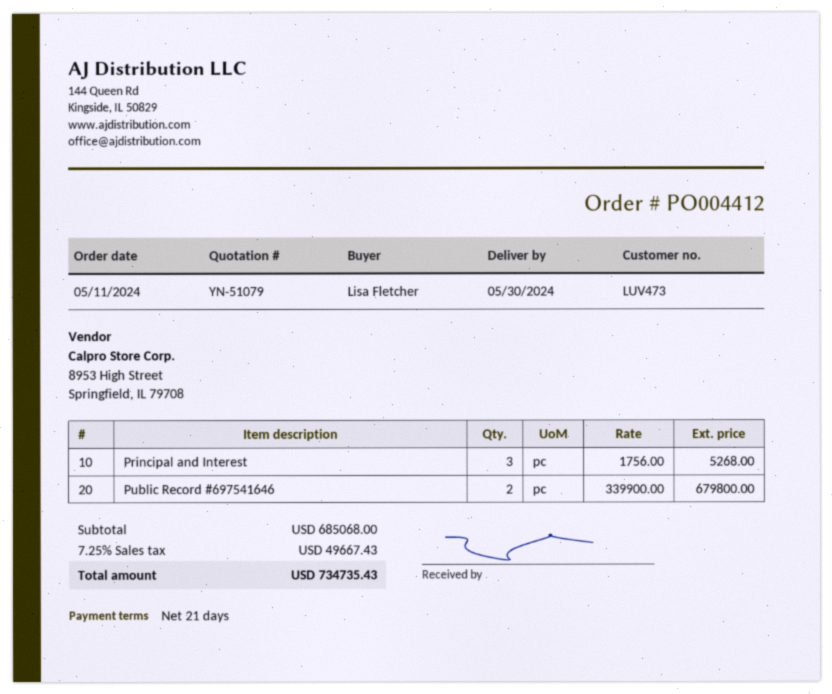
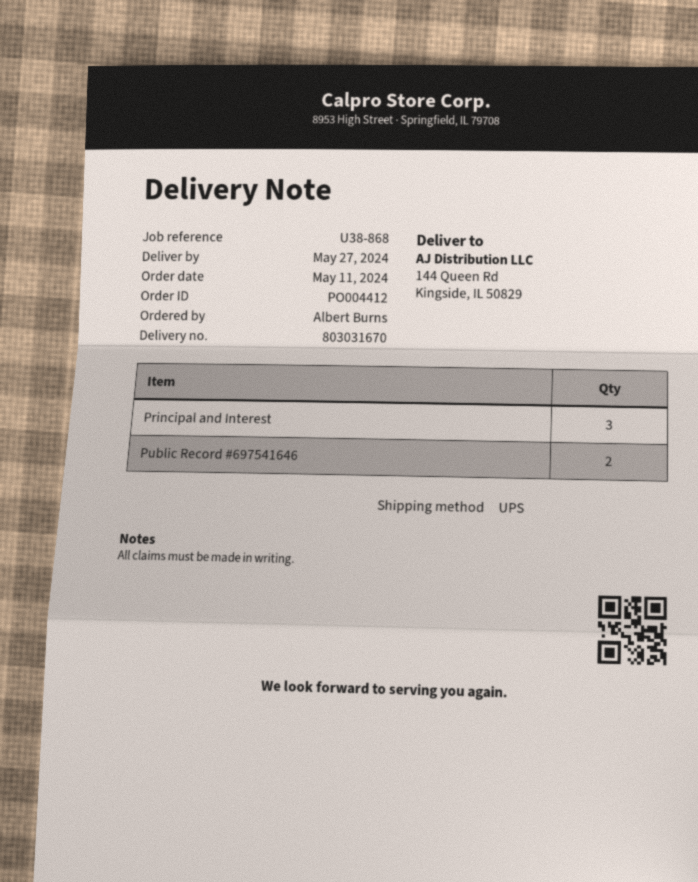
delivery date: 2024-05-30 -> 2024-05-27
ordered by: Lisa Fletcher -> Albert Burns

